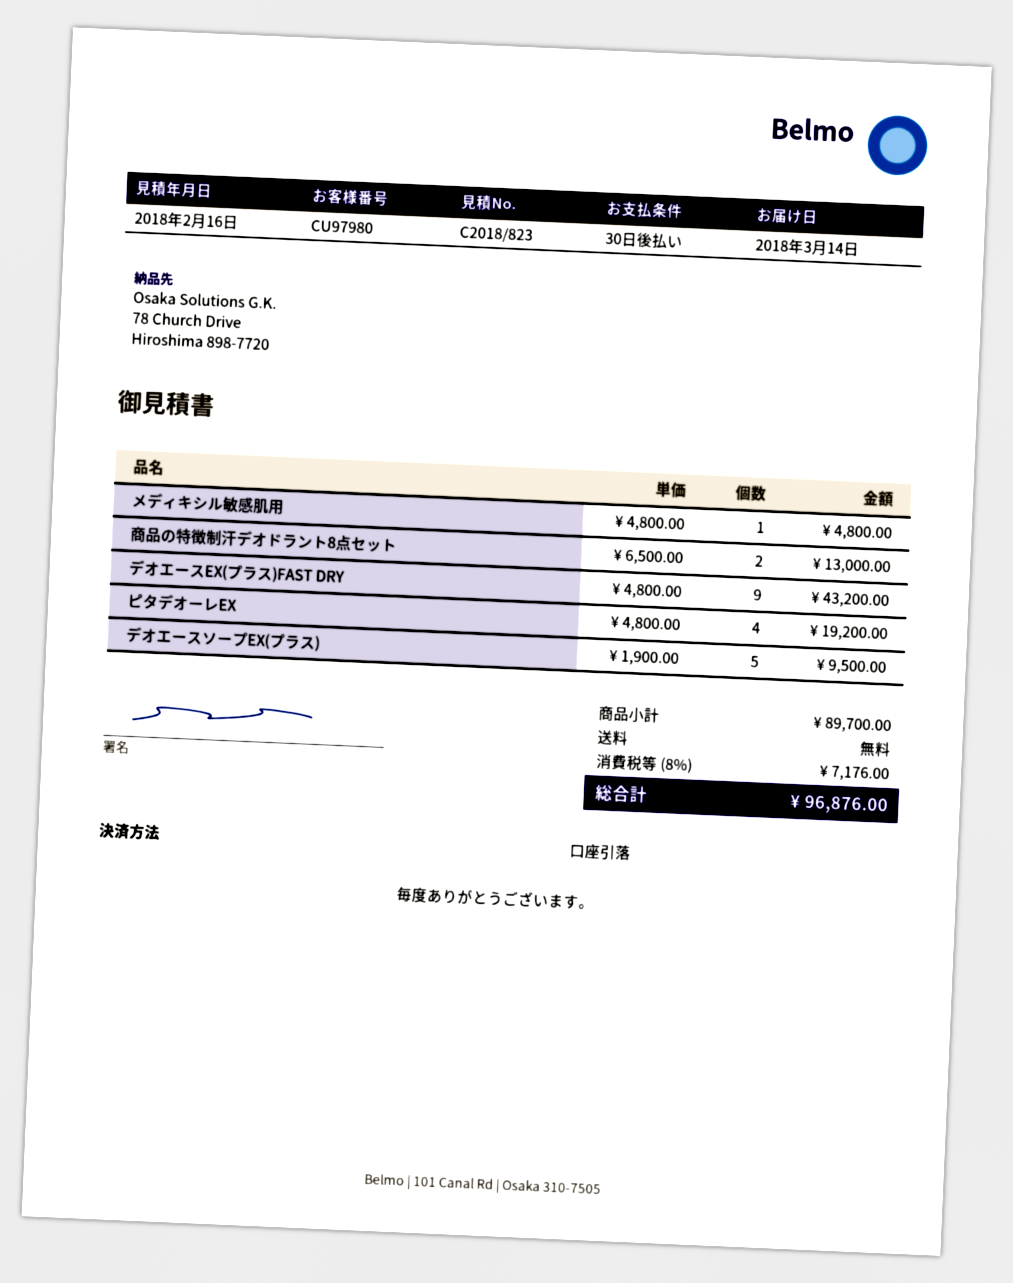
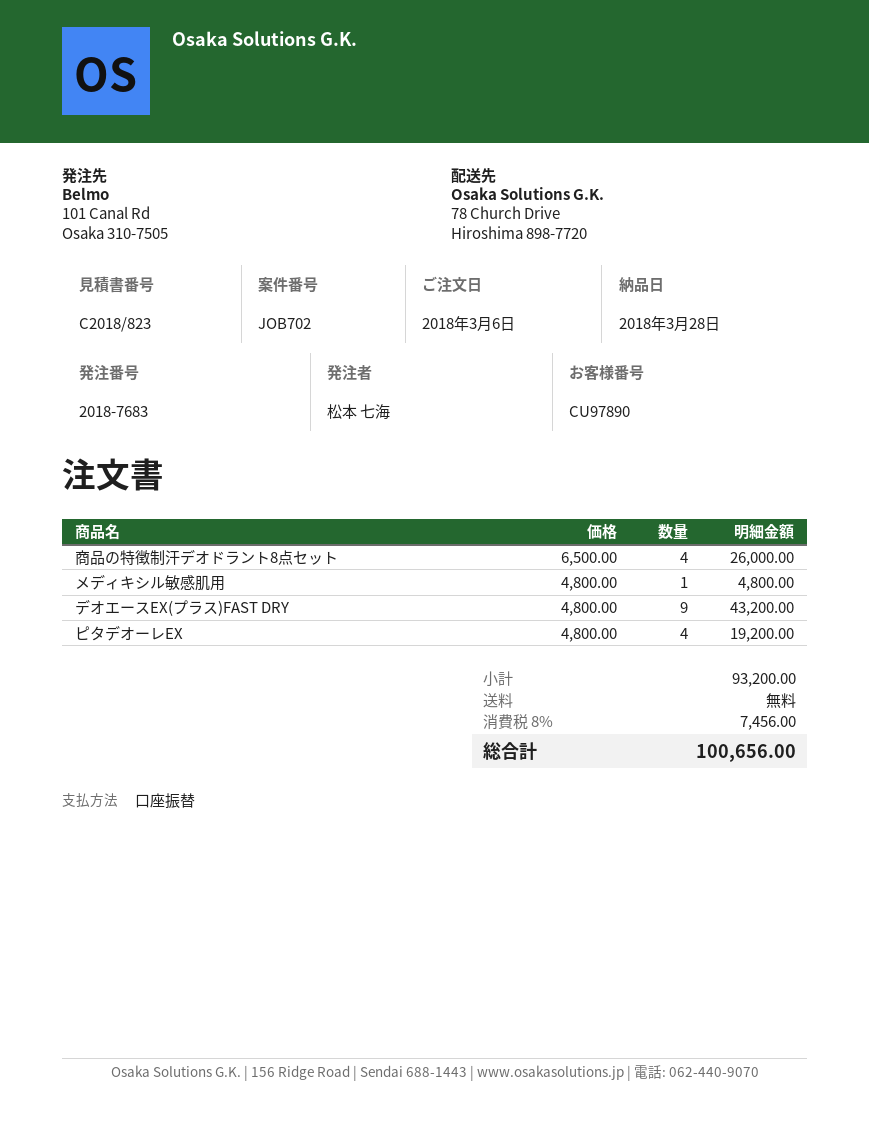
delivery date: 2018-03-14 -> 2018-03-28
customer number: CU97980 -> CU97890
商品の特徴制汗デオドラント8点セット: 2 x 6500.00 = 13000.00 -> 4 x 6500.00 = 26000.00
デオエースソープEX(プラス): 5 x 1900.00 = 9500.00 -> none
subtotal: 89700.00 -> 93200.00
tax: 8% = 7176.00 -> 8% = 7456.00
total: 96876.00 -> 100656.00

